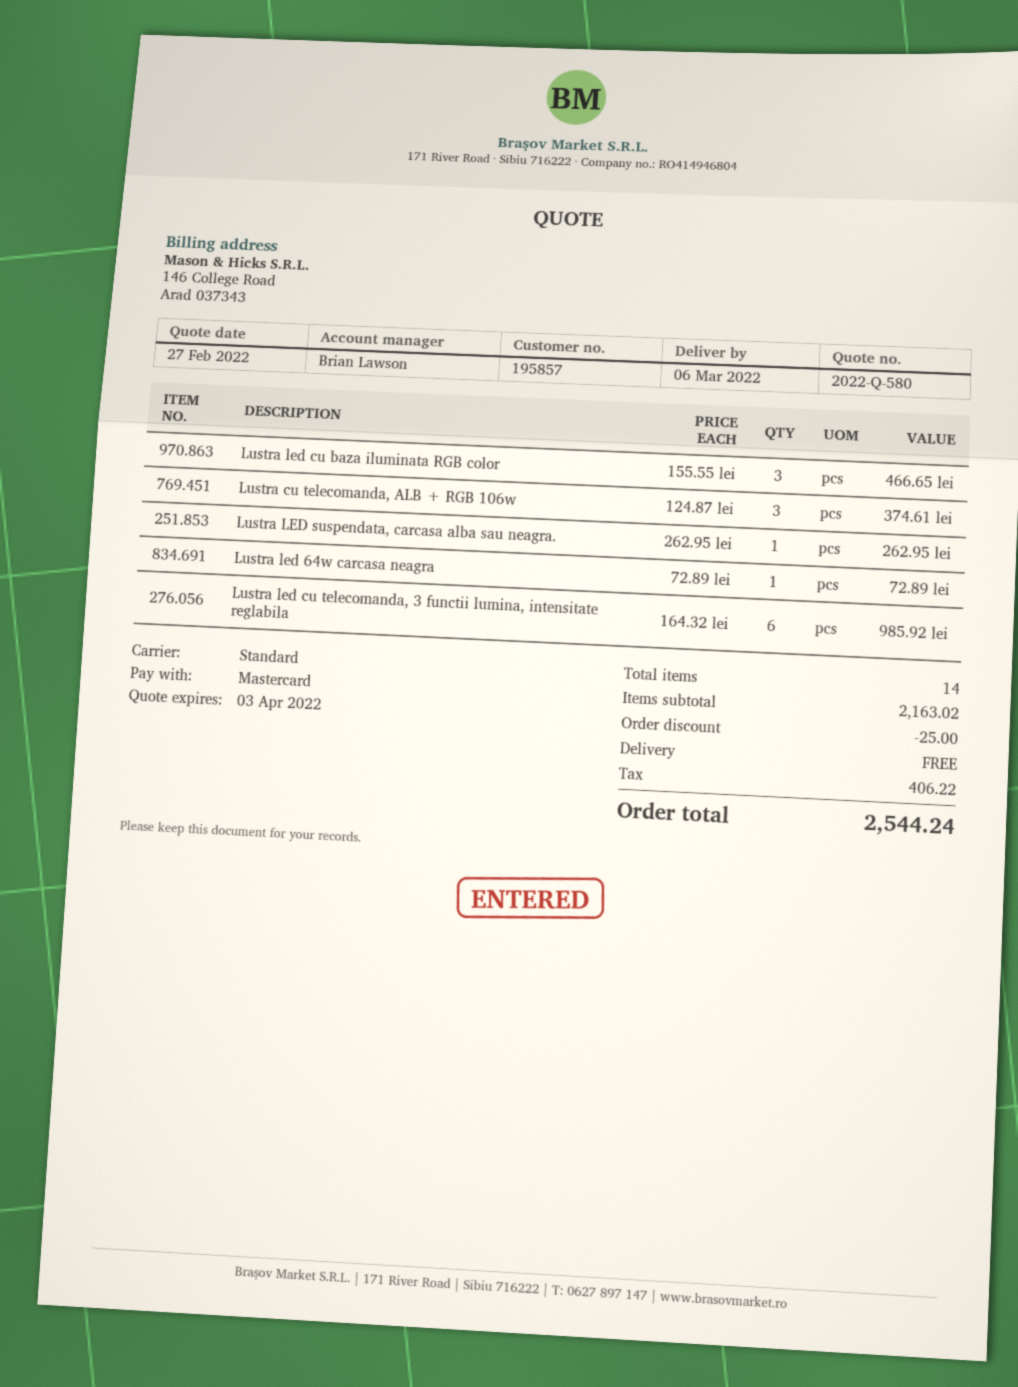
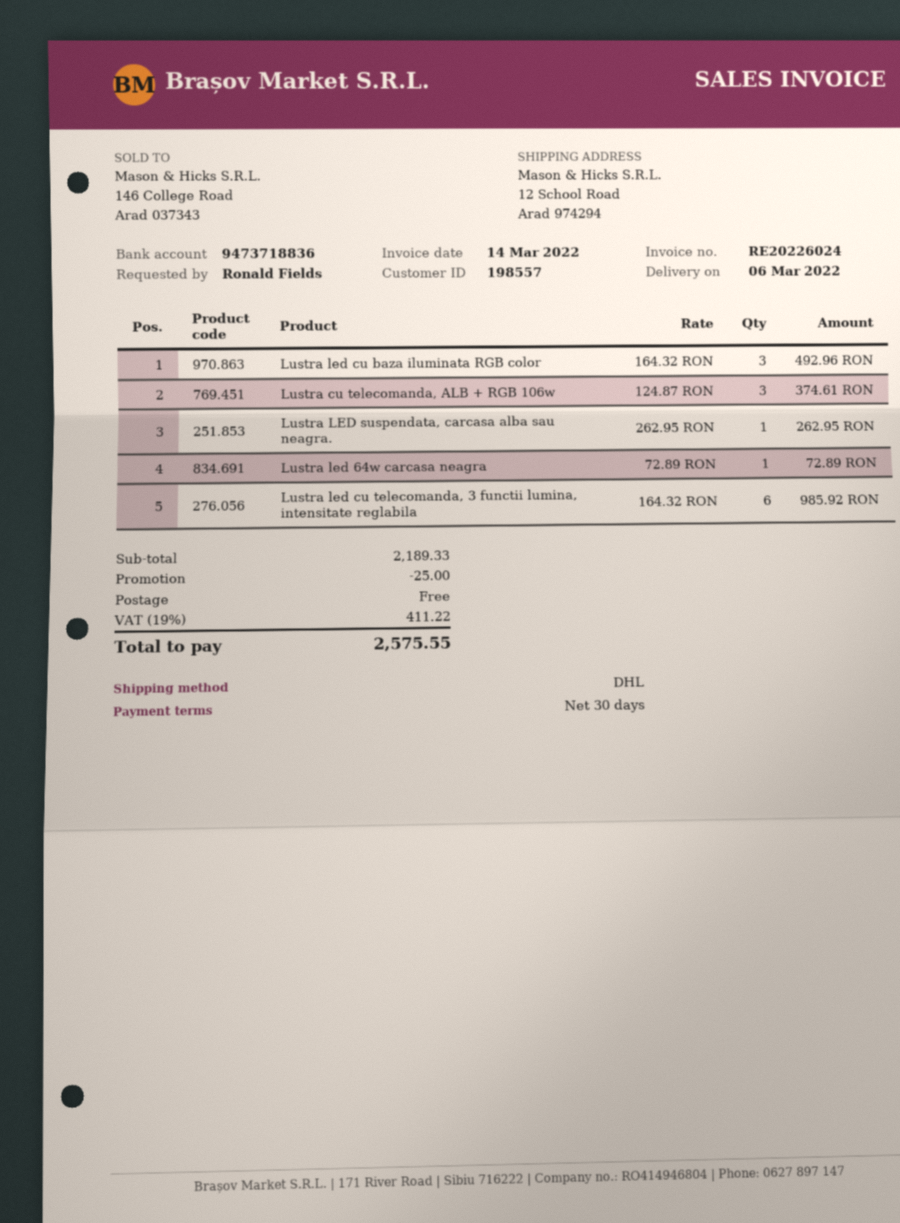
customer number: 195857 -> 198557
shipping method: standard -> DHL
Lustra led cu baza iluminata RGB color: 3 x 155.55 = 466.65 -> 3 x 164.32 = 492.96
subtotal: 2163.02 -> 2189.33
tax: 406.22 -> 411.22
total: 2544.24 -> 2575.55

